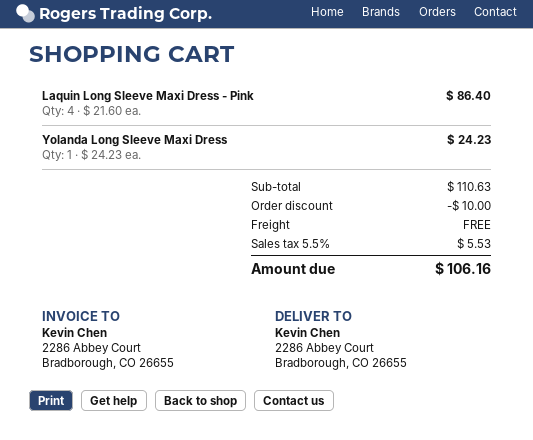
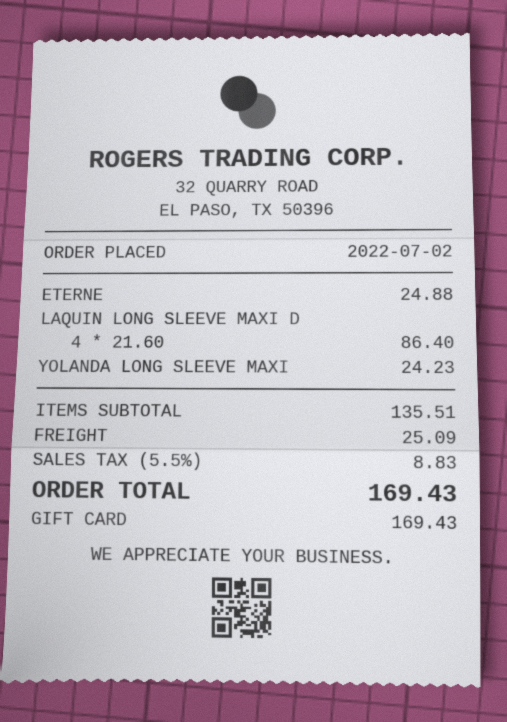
ETERNE: none -> 1 x 24.88 = 24.88
subtotal: 110.63 -> 135.51
discount: 10.00 -> none
shipping: 0.00 -> 25.09
tax: 5.5% = 5.53 -> 5.5% = 8.83
total: 106.16 -> 169.43

